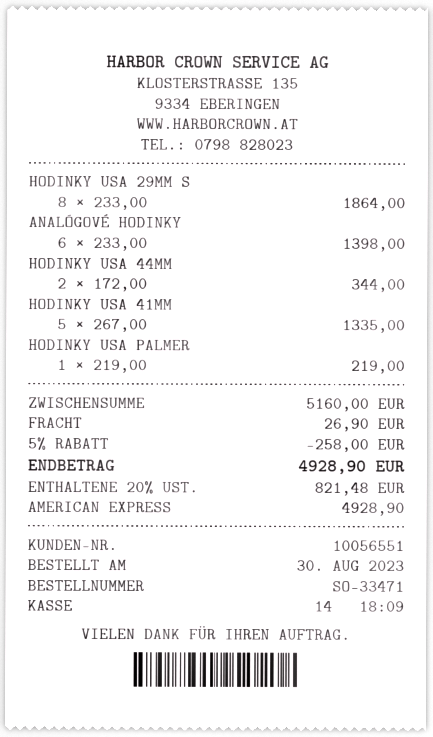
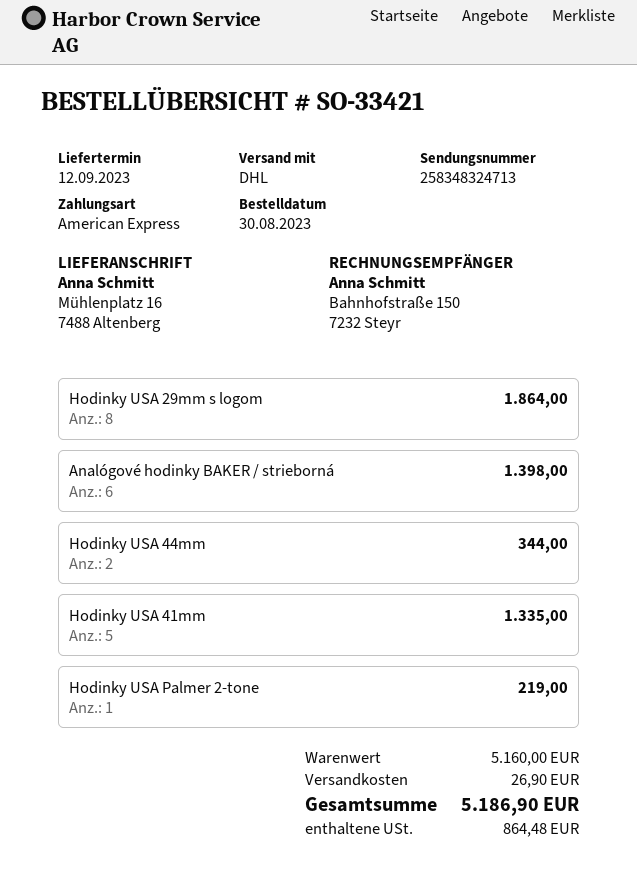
order number: SO-33471 -> SO-33421
discount: 5% = 258.00 -> none
tax: 821.48 -> 864.48
total: 4928.90 -> 5186.90

